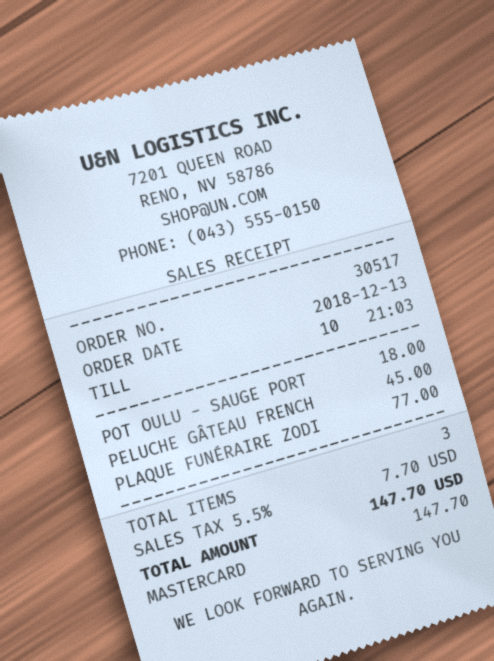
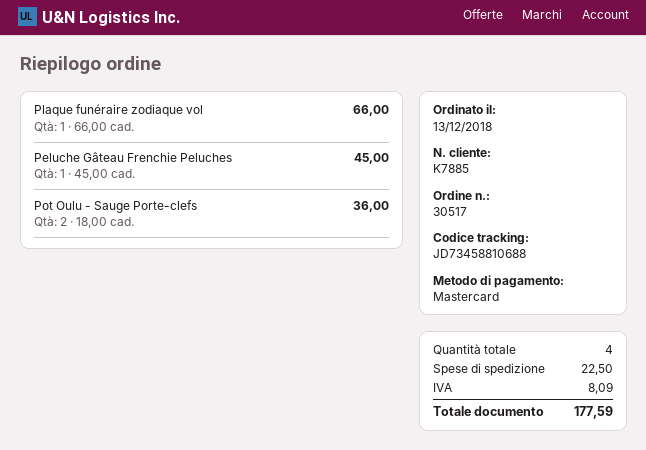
POT OULU - SAUGE PORT: 1 x 18.00 = 18.00 -> 2 x 18.00 = 36.00
PLAQUE FUNÉRAIRE ZODI: 1 x 77.00 = 77.00 -> 1 x 66.00 = 66.00
total quantity: 3 -> 4
shipping: none -> 22.50
tax: 7.70 -> 8.09
total: 147.70 -> 177.59

